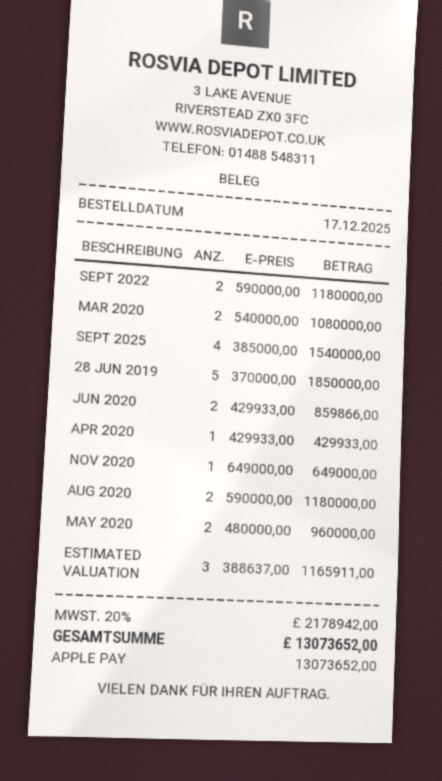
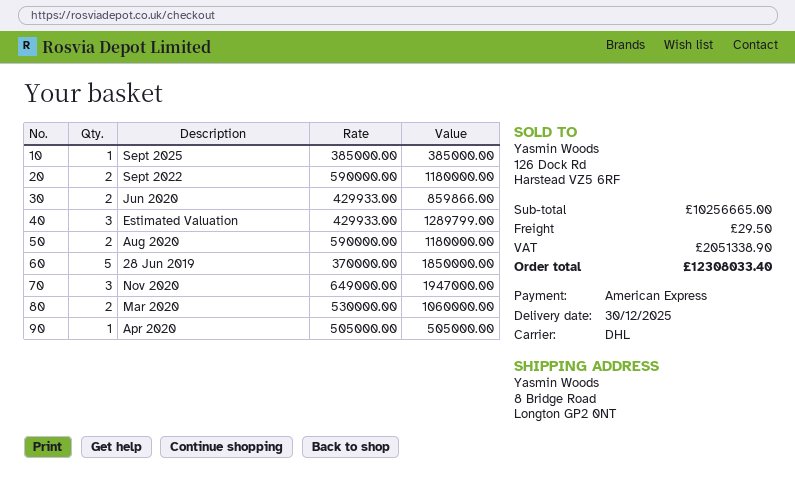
payment method: Apple Pay -> American Express
MAR 2020: 2 x 540000.00 = 1080000.00 -> 2 x 530000.00 = 1060000.00
SEPT 2025: 4 x 385000.00 = 1540000.00 -> 1 x 385000.00 = 385000.00
APR 2020: 1 x 429933.00 = 429933.00 -> 1 x 505000.00 = 505000.00
NOV 2020: 1 x 649000.00 = 649000.00 -> 3 x 649000.00 = 1947000.00
MAY 2020: 2 x 480000.00 = 960000.00 -> none
ESTIMATED VALUATION: 3 x 388637.00 = 1165911.00 -> 3 x 429933.00 = 1289799.00
shipping: none -> 29.50
tax: 2178942.00 -> 2051338.90
total: 13073652.00 -> 12308033.40

